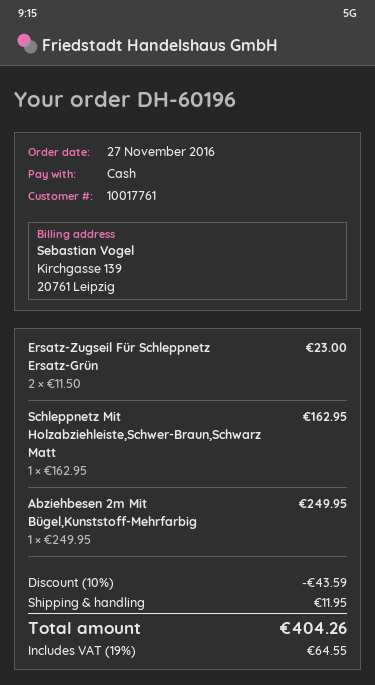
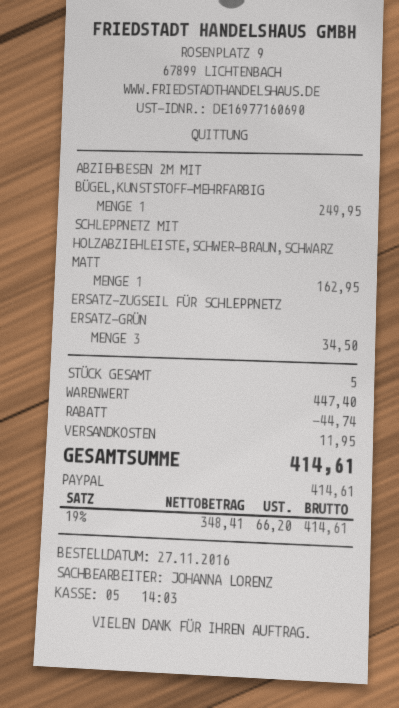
payment method: cash -> PayPal
Ersatz-Zugseil Für Schleppnetz Ersatz-Grün: 2 for 23.00 -> 3 for 34.50
discount: 43.59 -> 44.74
tax: 19% = 64.55 -> 19% = 66.20
total: 404.26 -> 414.61

